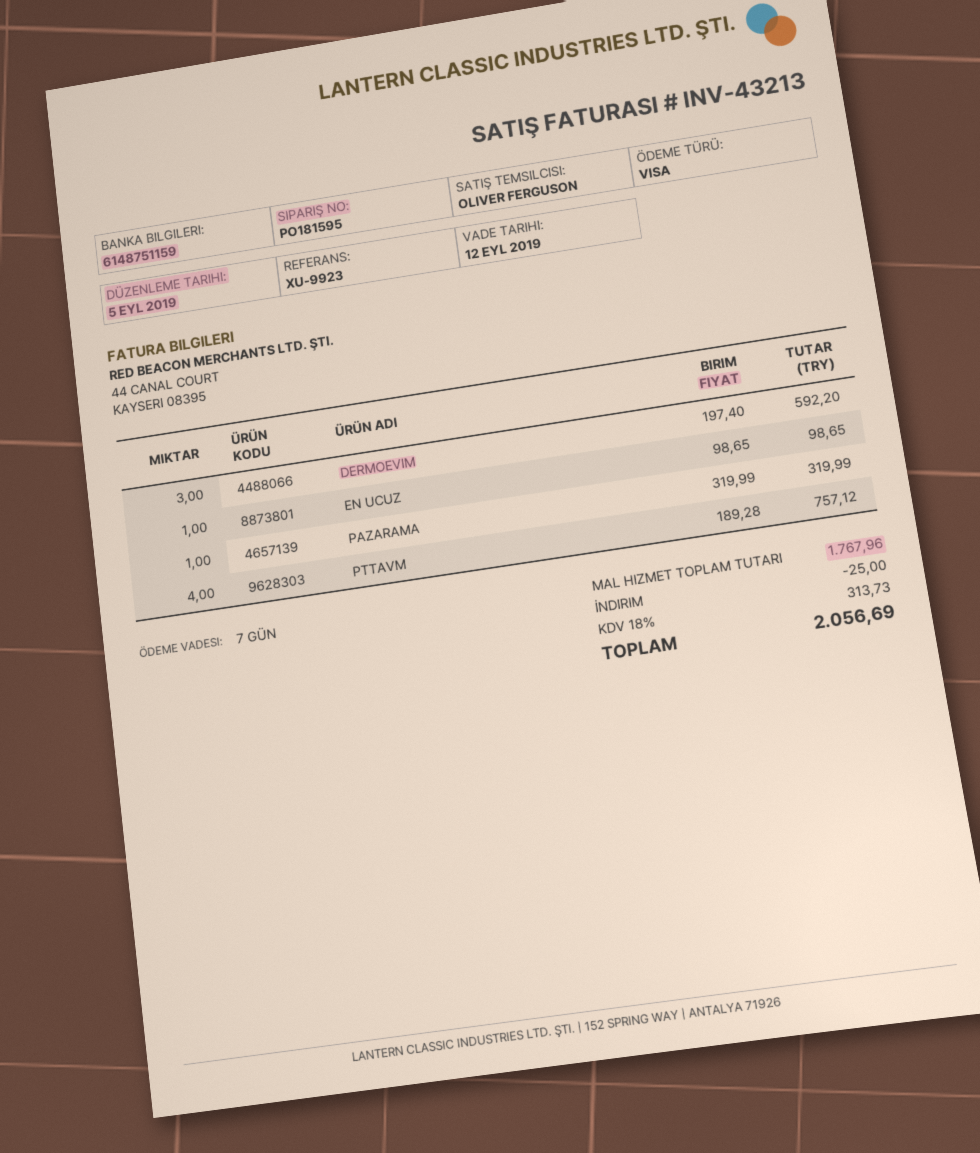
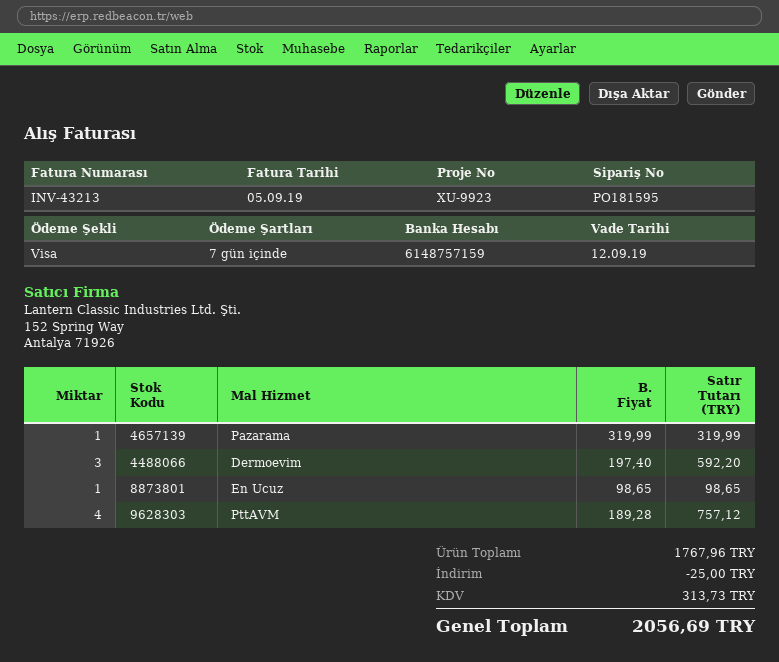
bank account: 6148751159 -> 6148757159

